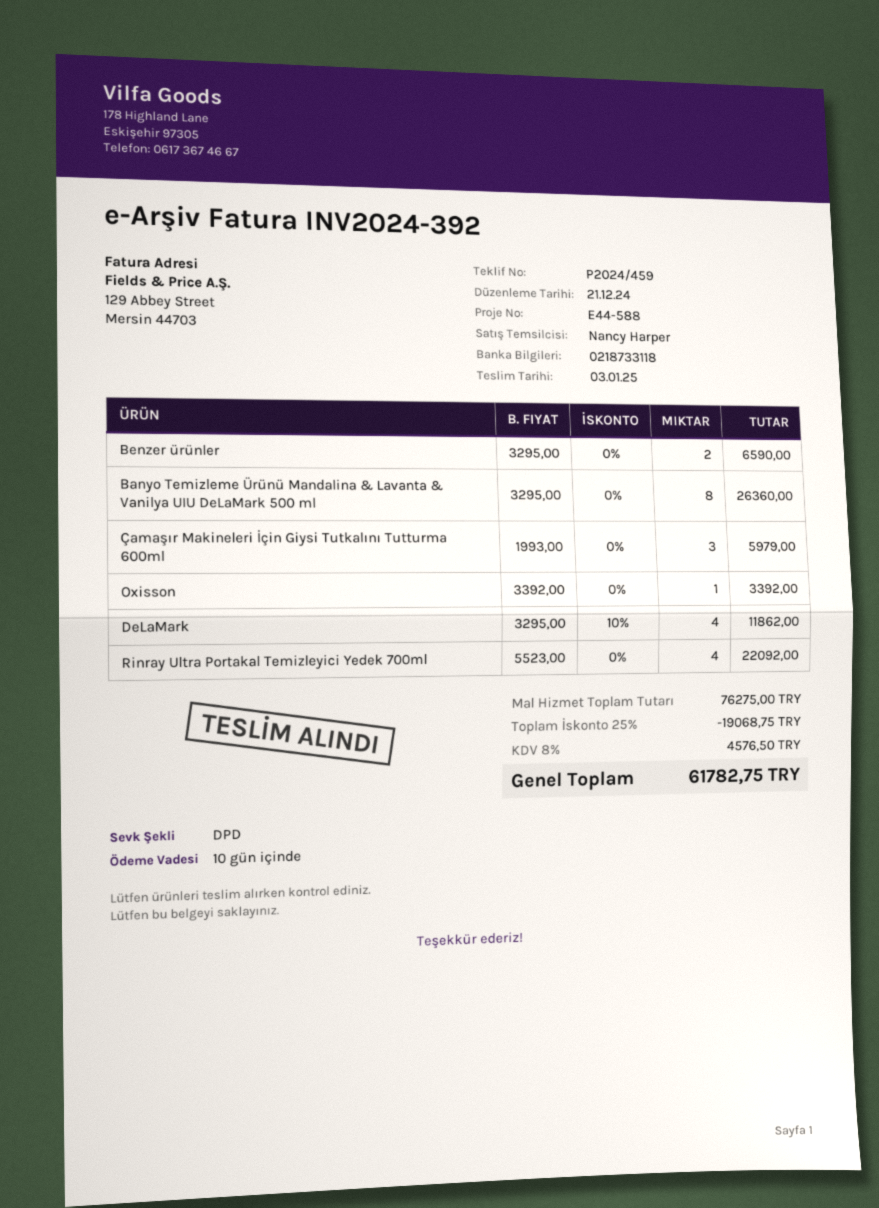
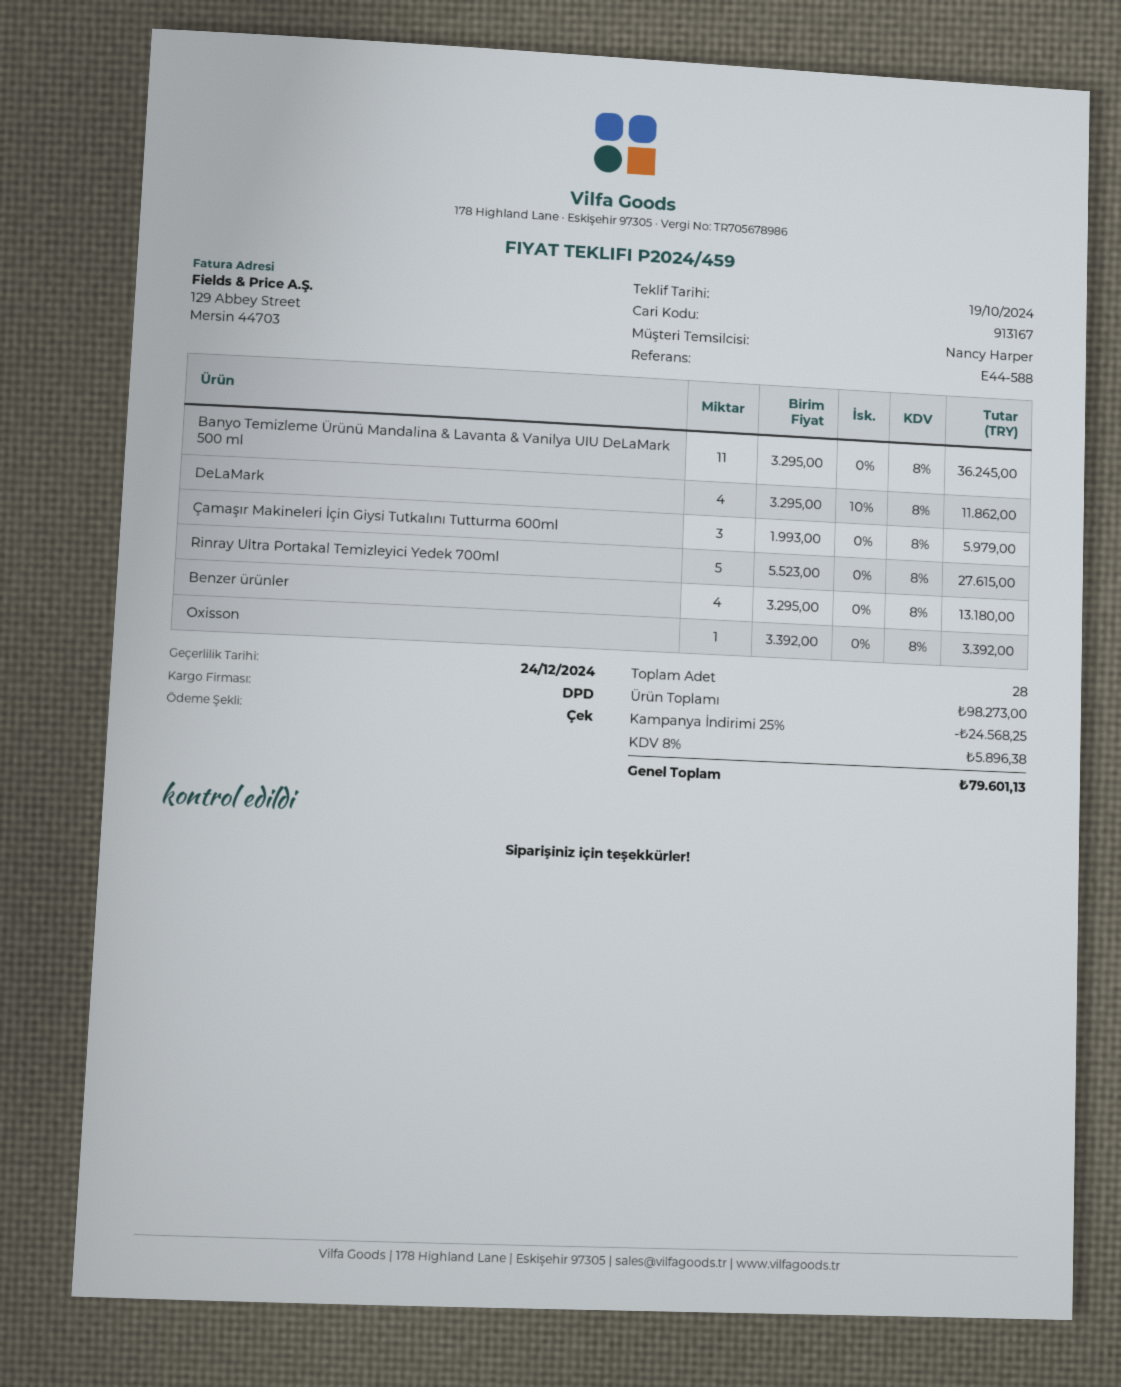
Benzer ürünler: 2 x 3295.00 = 6590.00 -> 4 x 3295.00 = 13180.00
Banyo Temizleme Ürünü Mandalina & Lavanta & Vanilya UIU DeLaMark 500 ml: 8 x 3295.00 = 26360.00 -> 11 x 3295.00 = 36245.00
Rinray Ultra Portakal Temizleyici Yedek 700ml: 4 x 5523.00 = 22092.00 -> 5 x 5523.00 = 27615.00
subtotal: 76275.00 -> 98273.00
discount: 25% = 19068.75 -> 25% = 24568.25
tax: 8% = 4576.50 -> 8% = 5896.38
total: 61782.75 -> 79601.13

